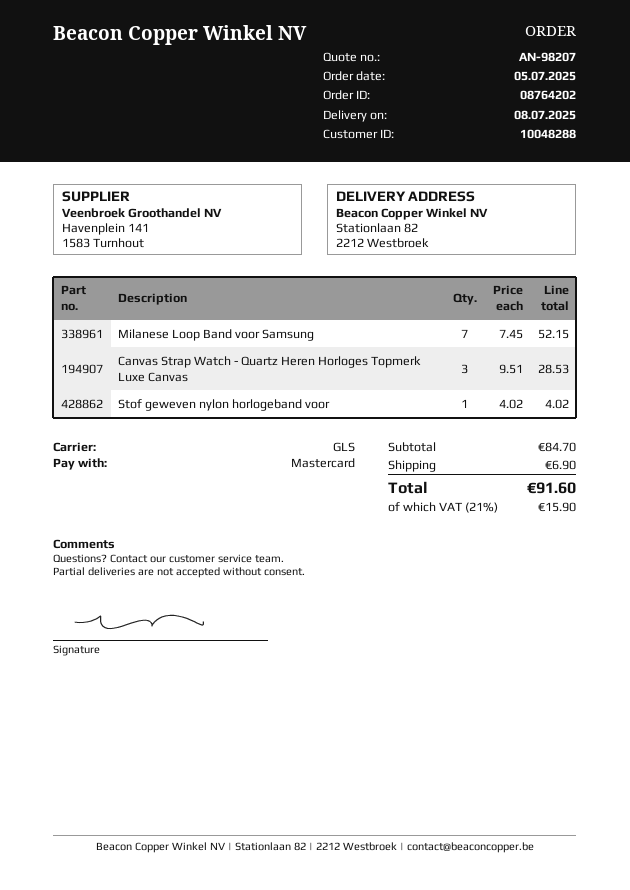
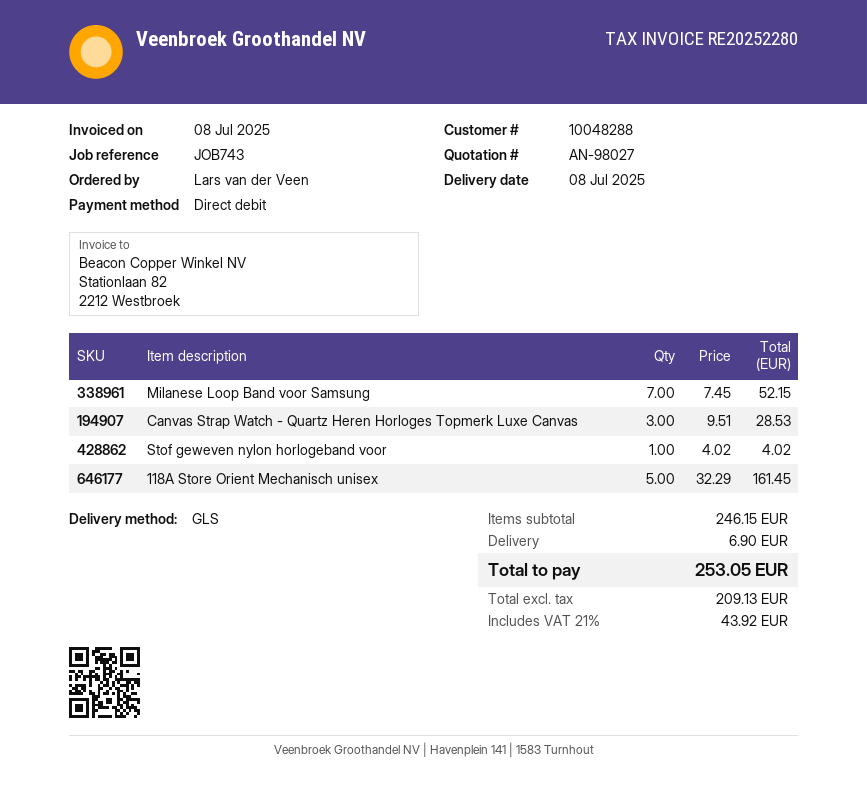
quote number: AN-98207 -> AN-98027
payment method: Mastercard -> direct debit
118A Store Orient Mechanisch unisex: none -> 5 x 32.29 = 161.45
subtotal: 84.70 -> 246.15
tax: 21% = 15.90 -> 21% = 43.92
total: 91.60 -> 253.05

